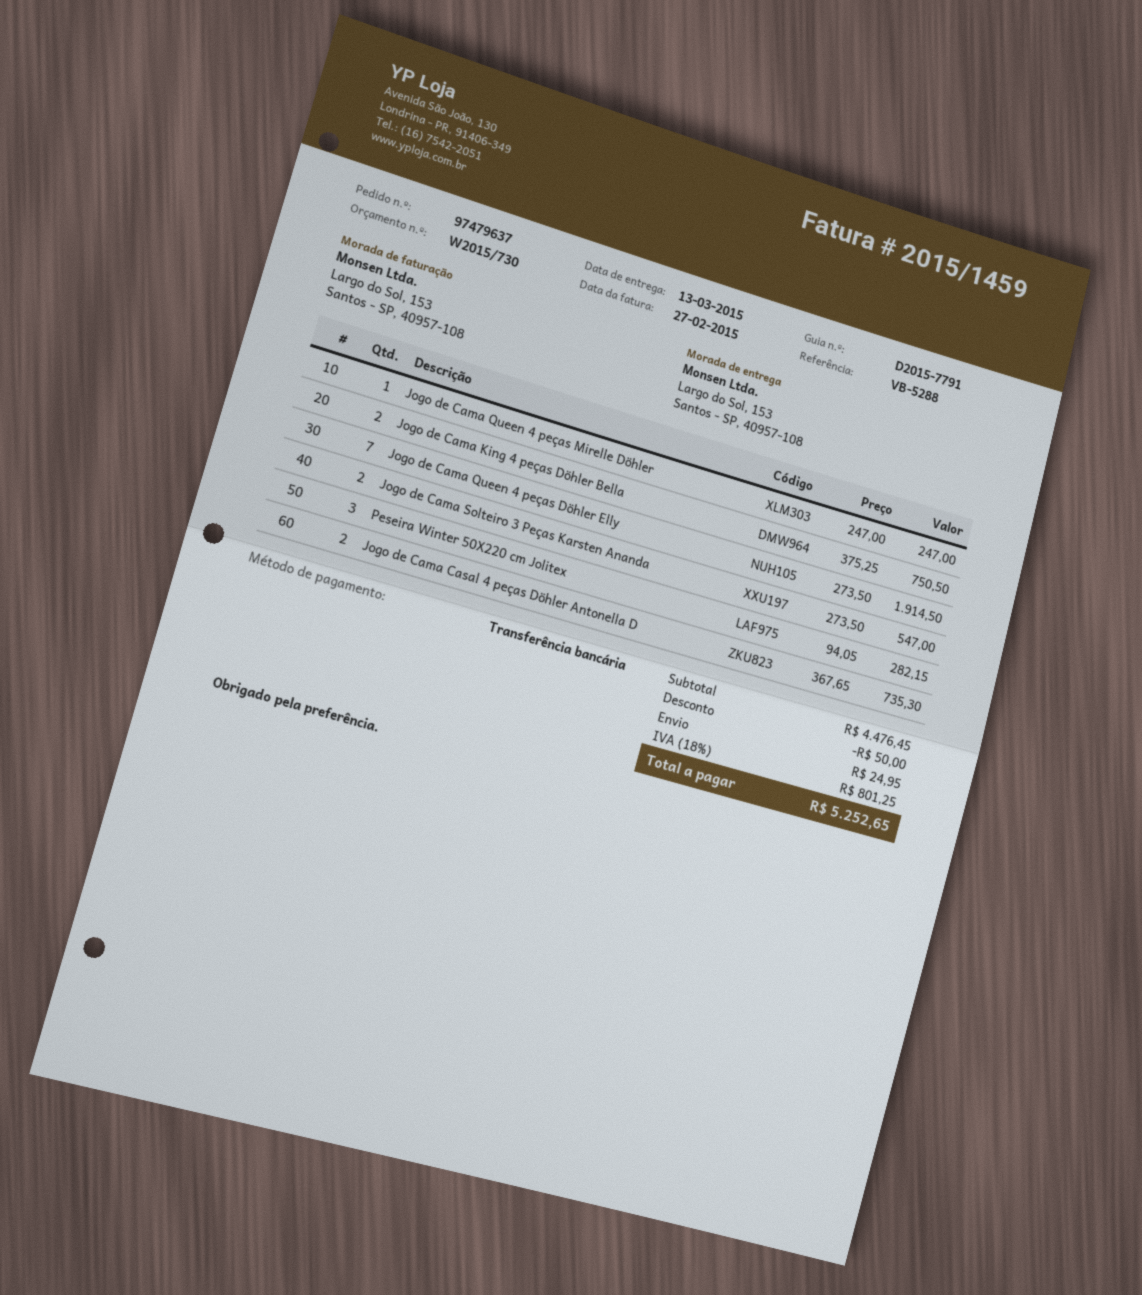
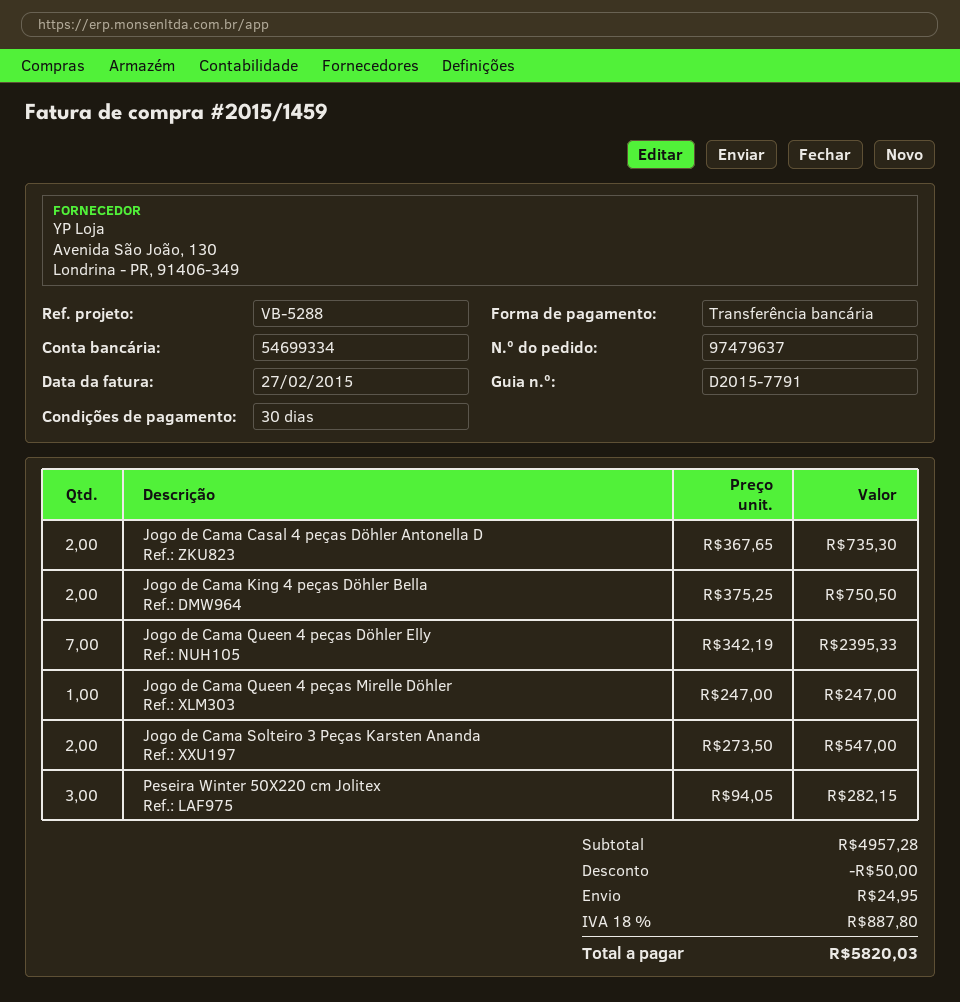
Jogo de Cama Queen 4 peças Döhler Elly: 7 x 273.50 = 1914.50 -> 7 x 342.19 = 2395.33
subtotal: 4476.45 -> 4957.28
tax: 18% = 801.25 -> 18% = 887.80
total: 5252.65 -> 5820.03

